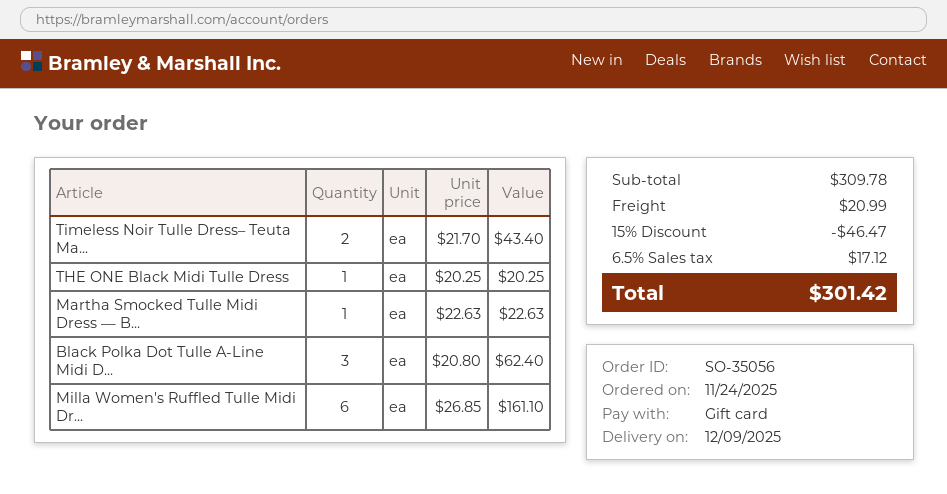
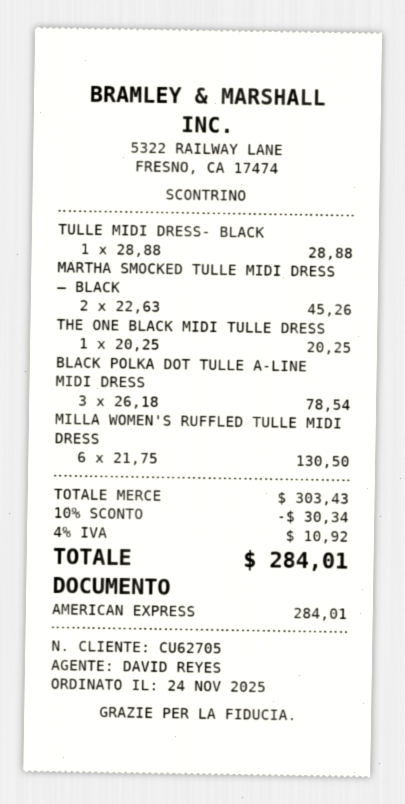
payment method: gift card -> American Express
Timeless Noir Tulle Dress– Teuta Ma...: 2 x 21.70 = 43.40 -> none
Martha Smocked Tulle Midi Dress — B...: 1 x 22.63 = 22.63 -> 2 x 22.63 = 45.26
Black Polka Dot Tulle A-Line Midi D...: 3 x 20.80 = 62.40 -> 3 x 26.18 = 78.54
Milla Women's Ruffled Tulle Midi Dr...: 6 x 26.85 = 161.10 -> 6 x 21.75 = 130.50
TULLE MIDI DRESS- BLACK: none -> 1 x 28.88 = 28.88
subtotal: 309.78 -> 303.43
discount: 15% = 46.47 -> 10% = 30.34
shipping: 20.99 -> none
tax: 6.5% = 17.12 -> 4% = 10.92
total: 301.42 -> 284.01

